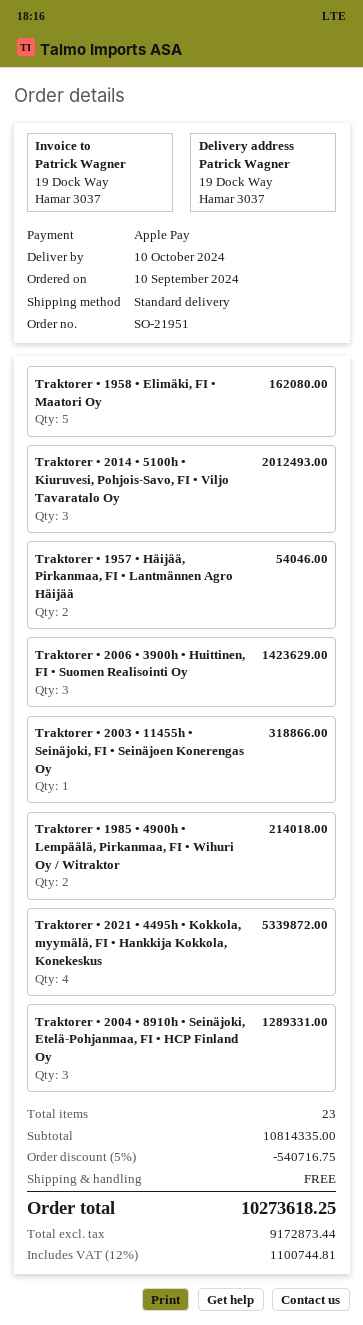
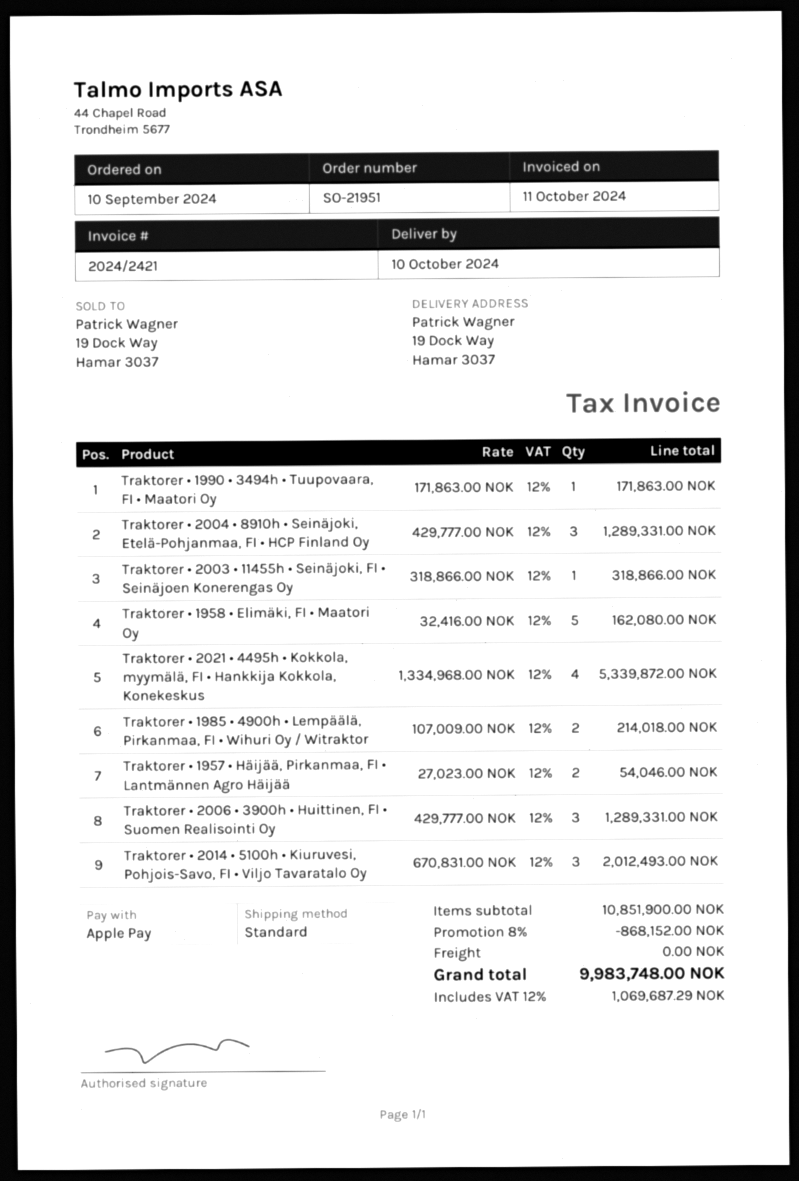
Traktorer • 2006 • 3900h • Huittinen, FI • Suomen Realisointi Oy: 3 for 1423629.00 -> 3 for 1289331.00
Traktorer • 1990 • 3494h • Tuupovaara, FI • Maatori Oy: none -> 1 for 171863.00
subtotal: 10814335.00 -> 10851900.00
discount: 5% = 540716.75 -> 8% = 868152.00
tax: 12% = 1100744.81 -> 12% = 1069687.29
total: 10273618.25 -> 9983748.00

